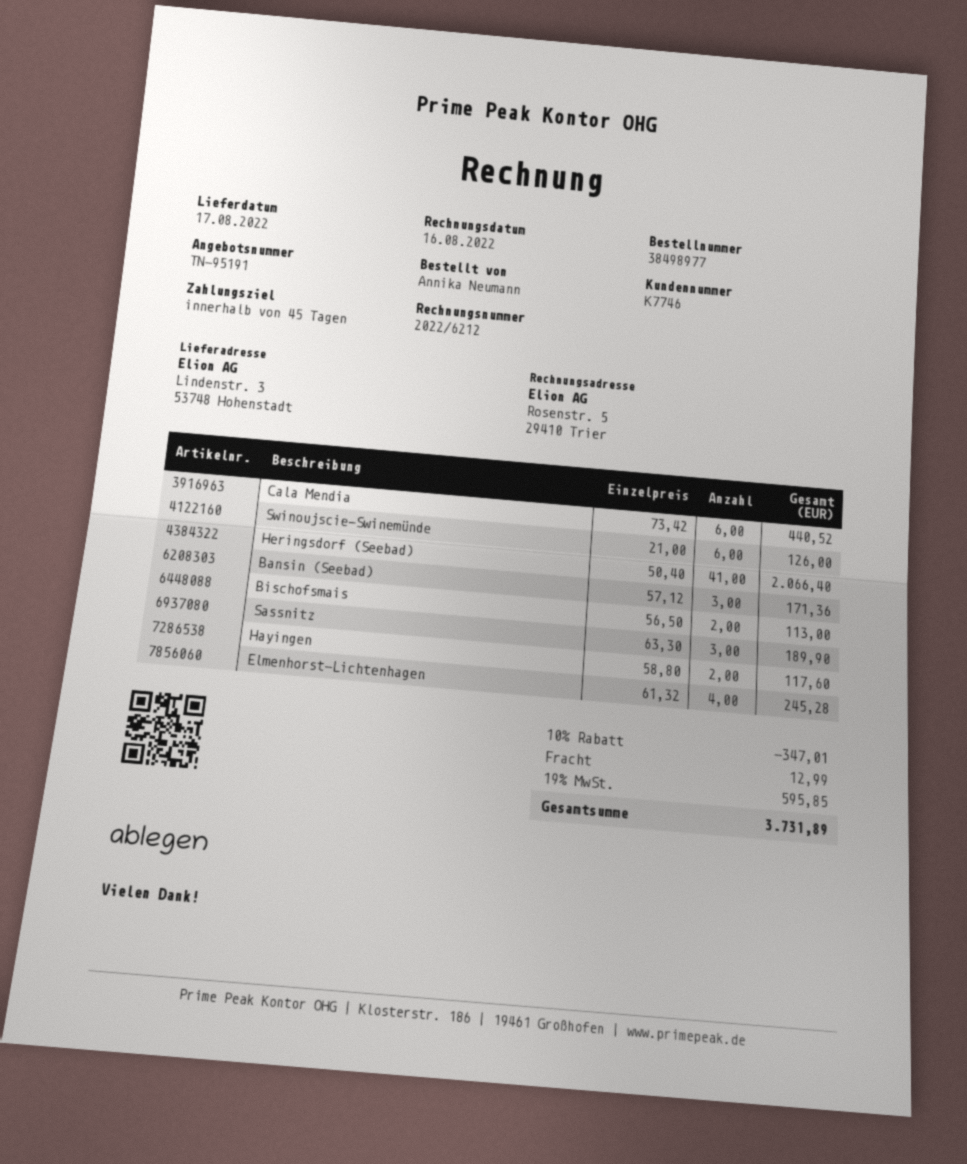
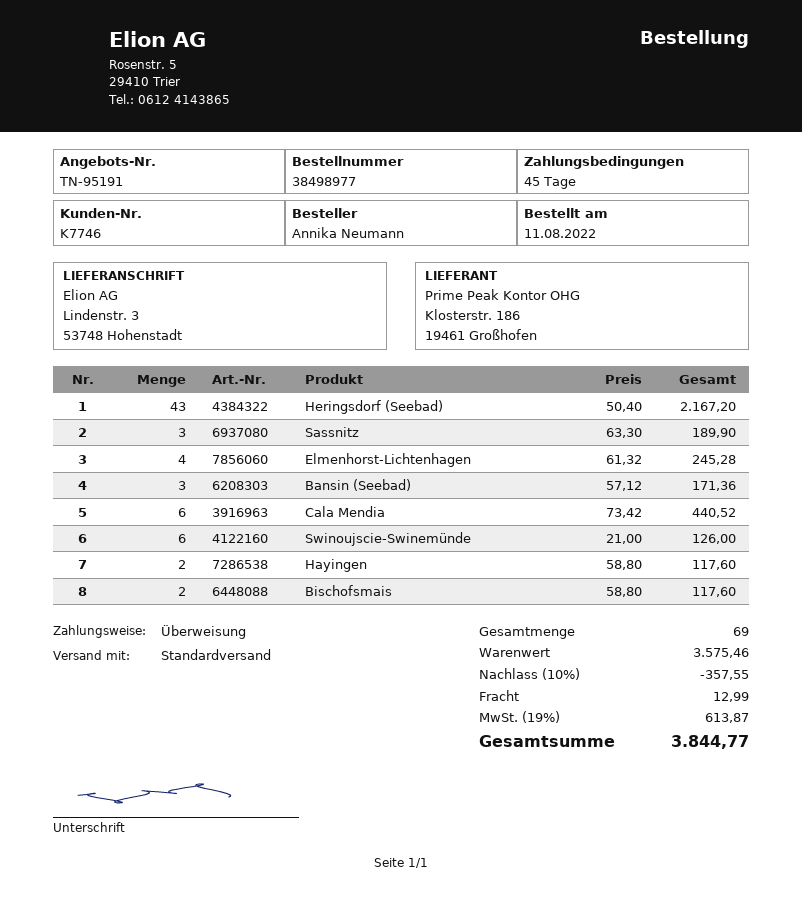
Heringsdorf (Seebad): 41 x 50.40 = 2066.40 -> 43 x 50.40 = 2167.20
Bischofsmais: 2 x 56.50 = 113.00 -> 2 x 58.80 = 117.60
discount: 10% = 347.01 -> 10% = 357.55
tax: 19% = 595.85 -> 19% = 613.87
total: 3731.89 -> 3844.77

